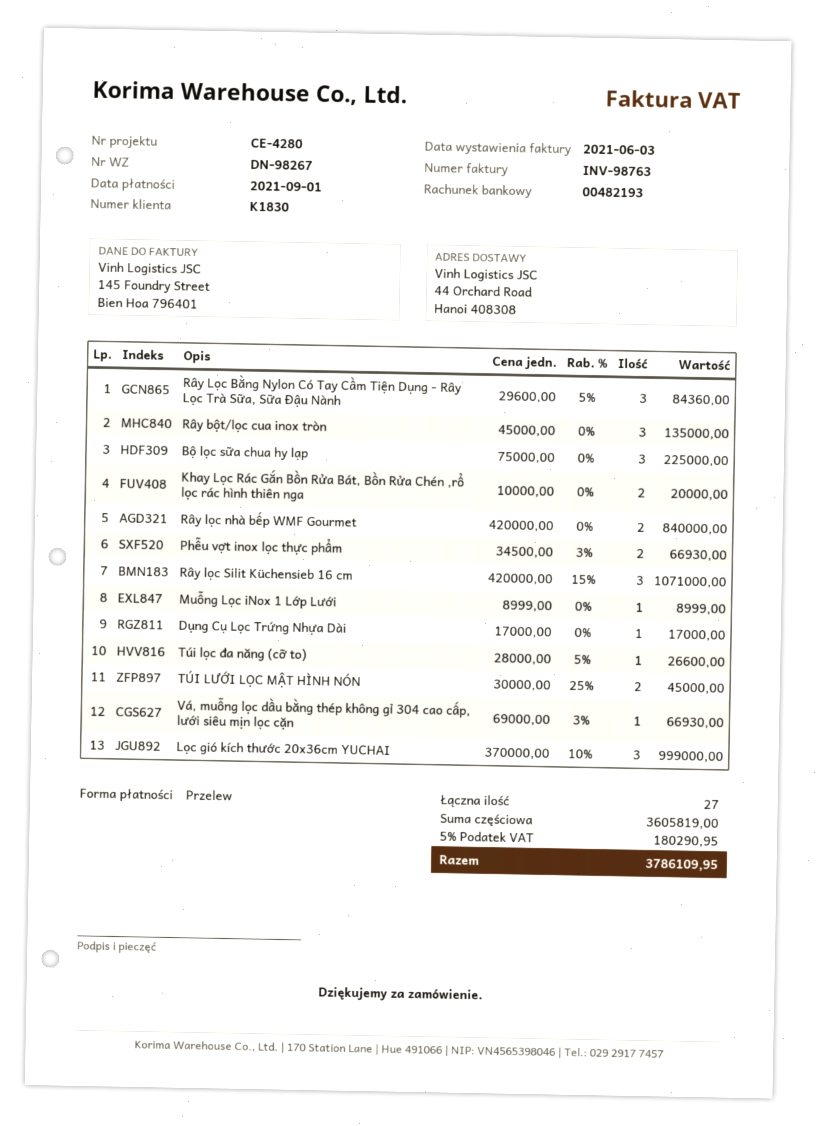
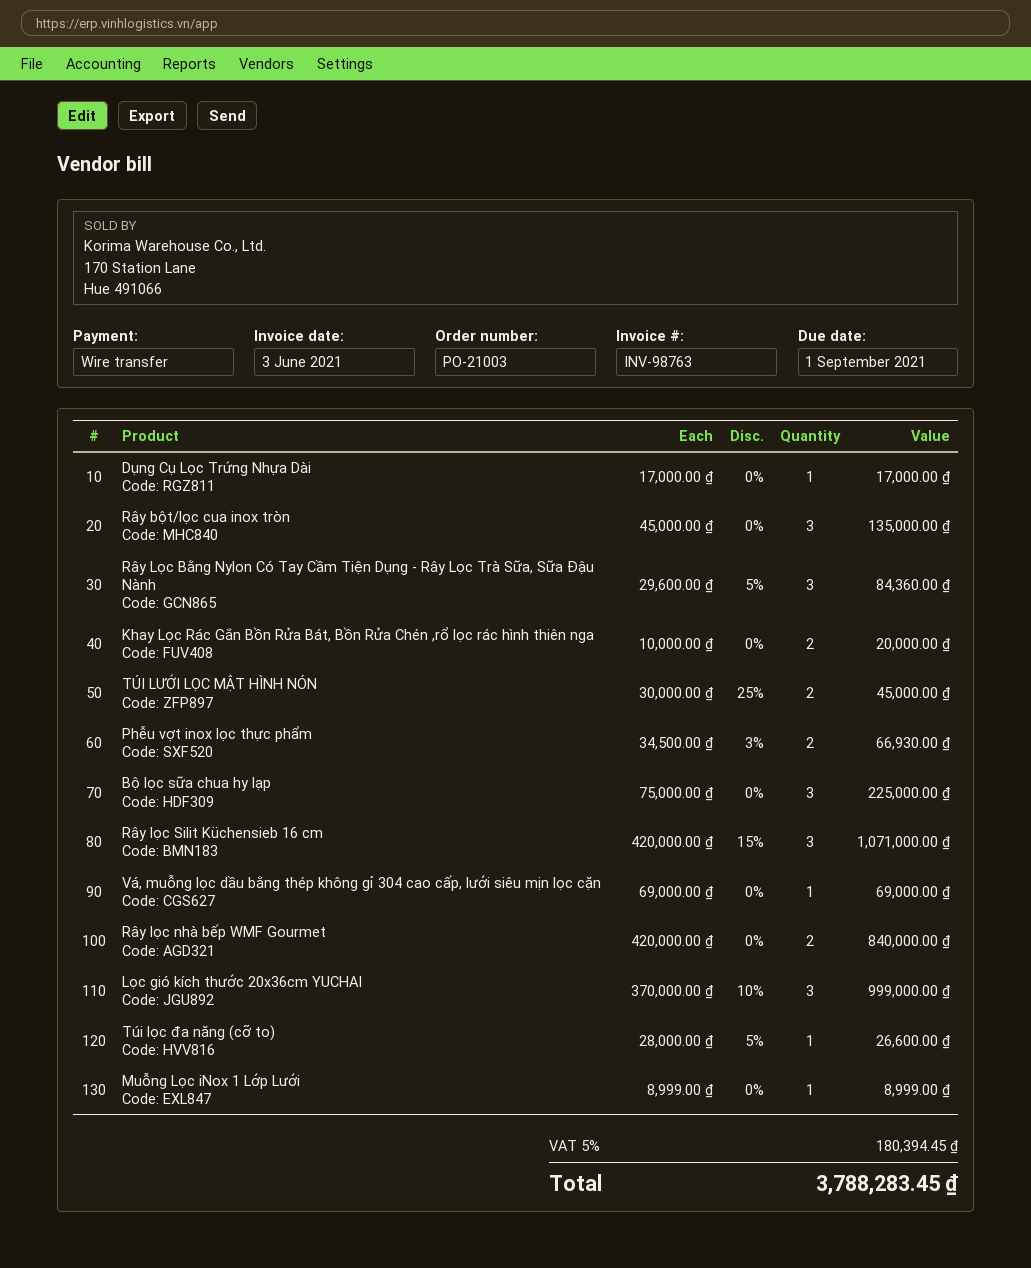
Vá, muỗng lọc dầu bằng thép không gỉ 304 cao cấp, lưới siêu mịn lọc cặn: 1 x 69000.00 - 3% = 66930.00 -> 1 x 69000.00 = 69000.00
tax: 5% = 180290.95 -> 5% = 180394.45
total: 3786109.95 -> 3788283.45

